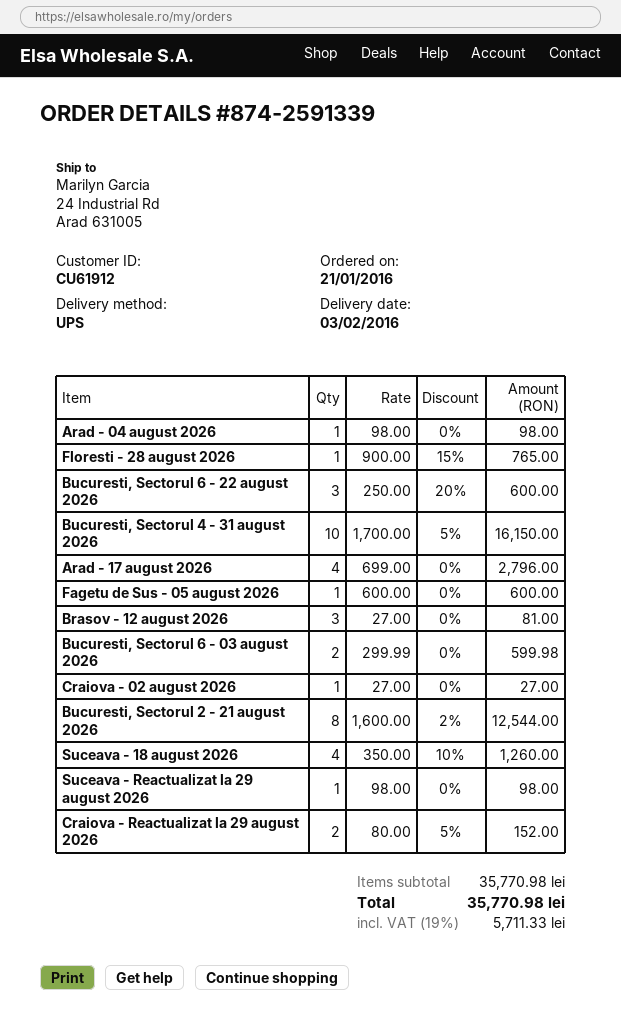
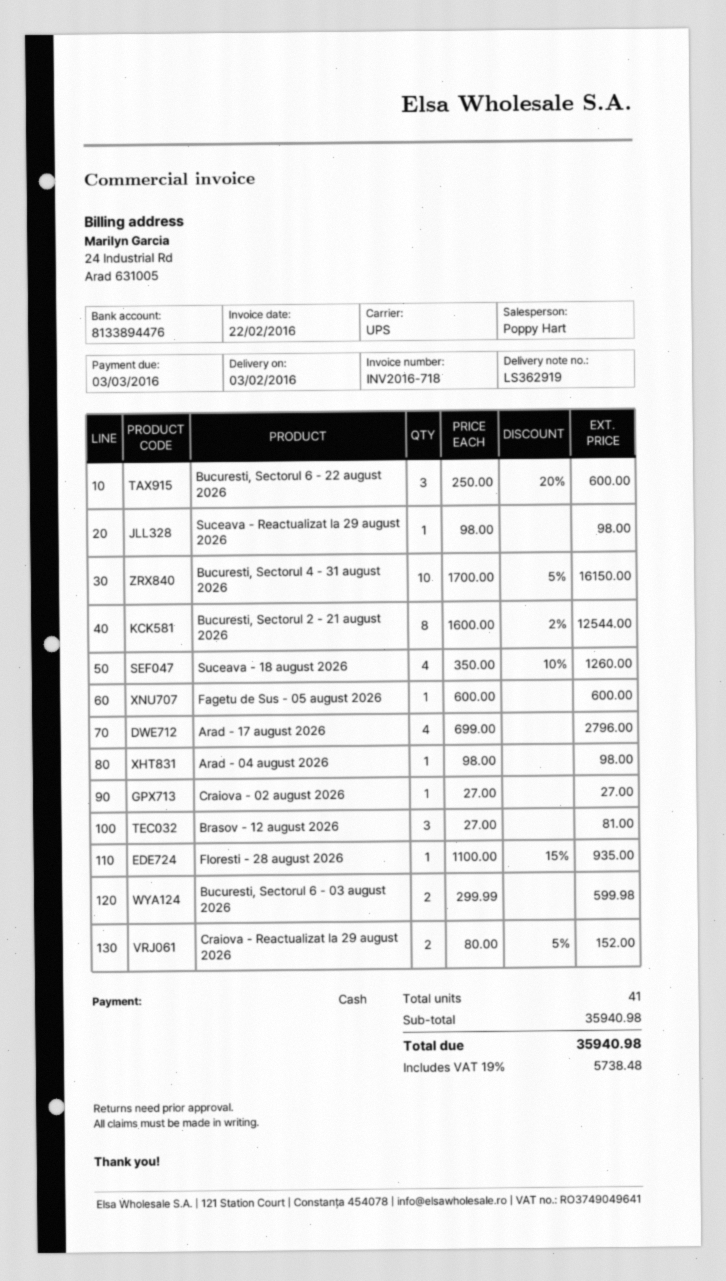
Floresti - 28 august 2026: 1 x 900.00 - 15% = 765.00 -> 1 x 1100.00 - 15% = 935.00
subtotal: 35770.98 -> 35940.98
tax: 19% = 5711.33 -> 19% = 5738.48
total: 35770.98 -> 35940.98

